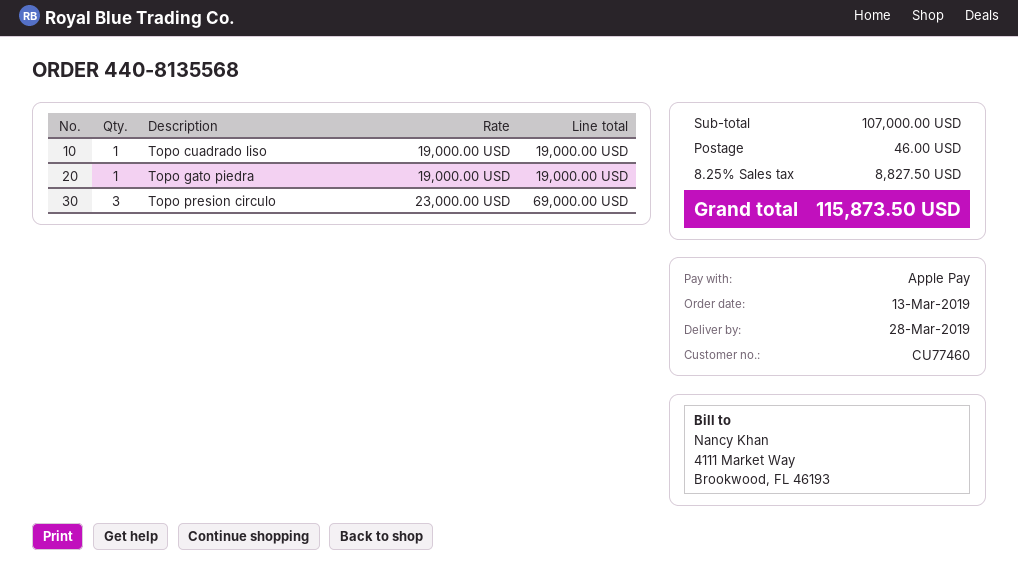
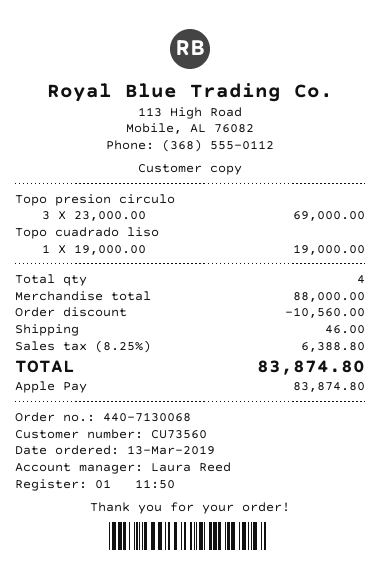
order number: 440-8135568 -> 440-7130068
customer number: CU77460 -> CU73560
Topo gato piedra: 1 x 19000.00 = 19000.00 -> none
subtotal: 107000.00 -> 88000.00
discount: none -> 10560.00
tax: 8.25% = 8827.50 -> 8.25% = 6388.80
total: 115873.50 -> 83874.80

